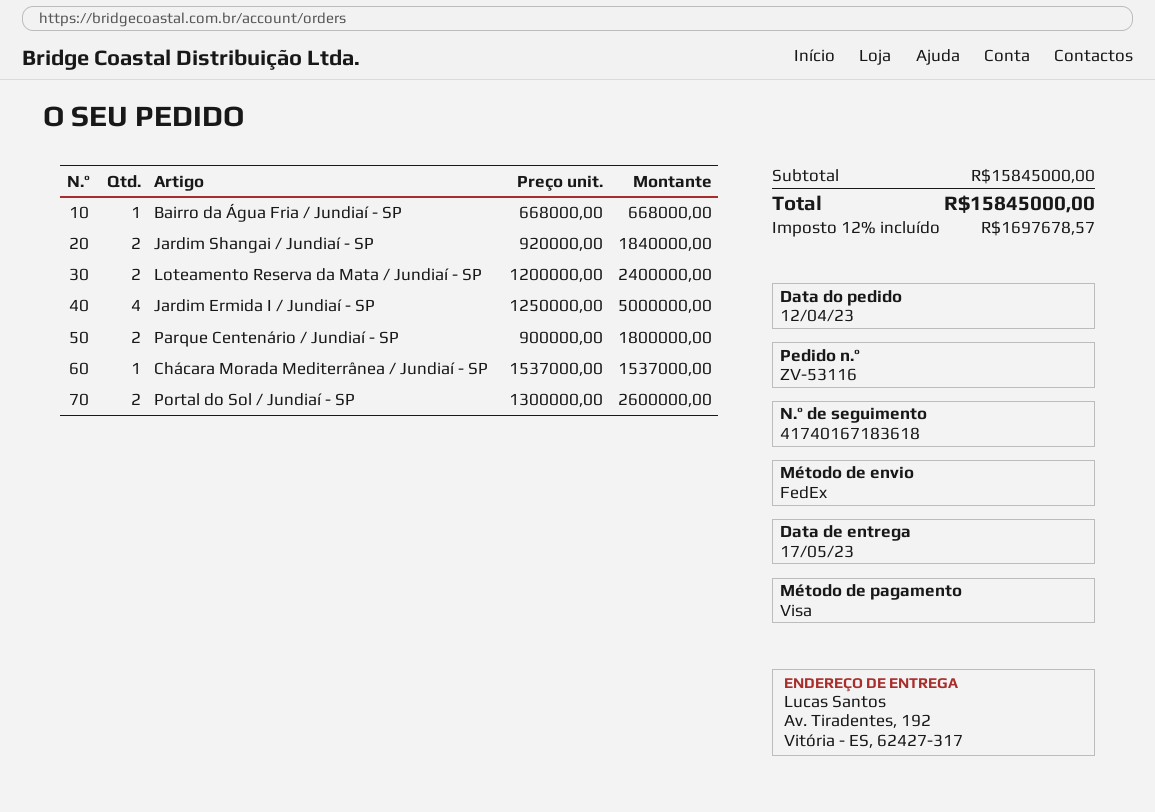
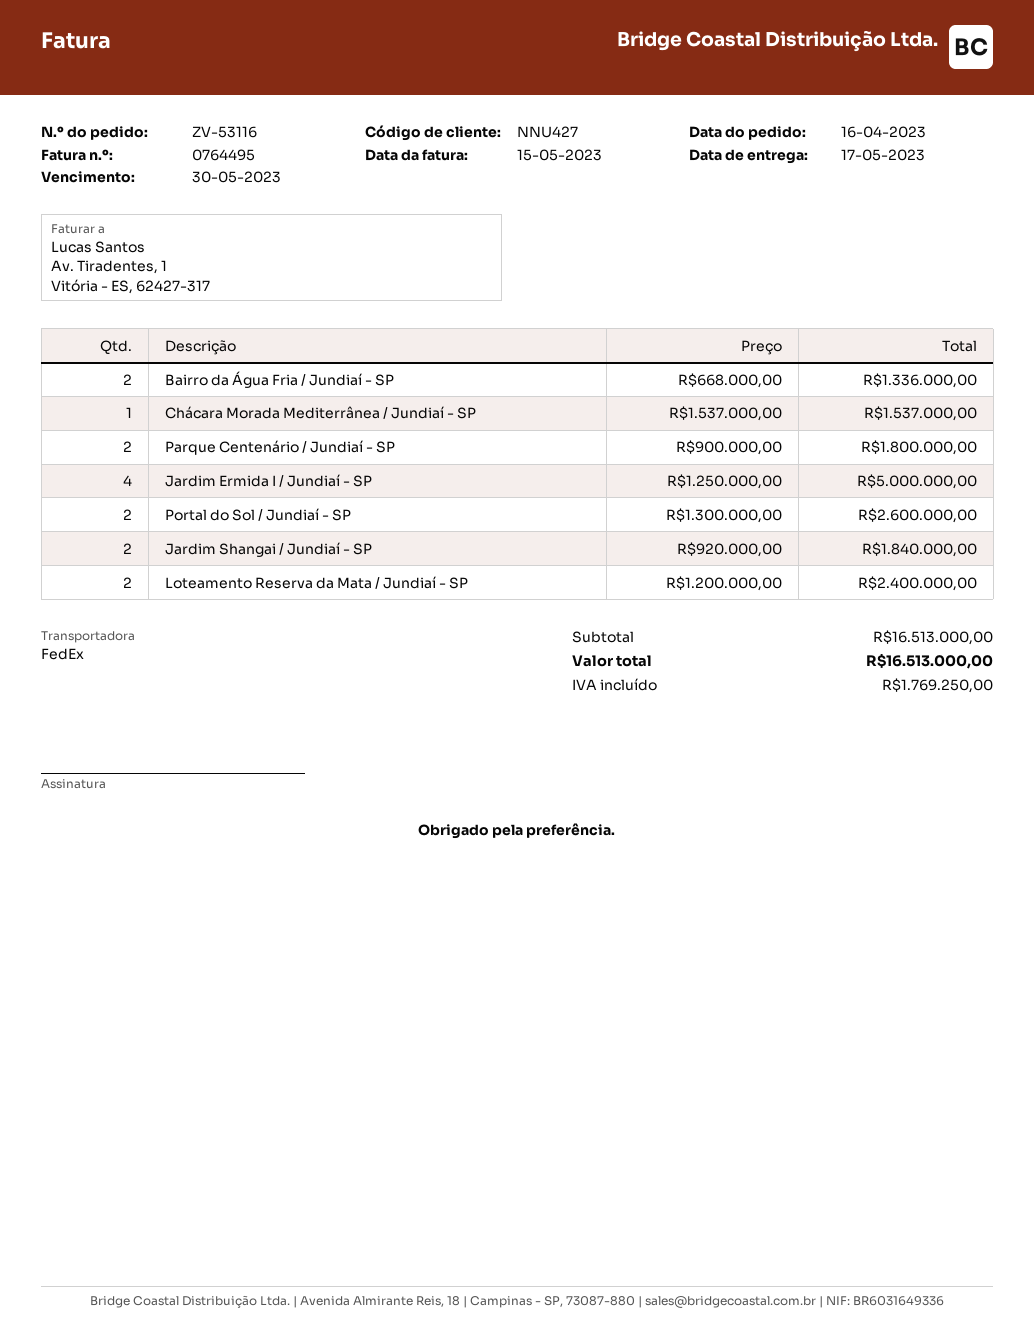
order date: 2023-04-12 -> 2023-04-16
Bairro da Água Fria / Jundiaí - SP: 1 x 668000.00 = 668000.00 -> 2 x 668000.00 = 1336000.00
subtotal: 15845000.00 -> 16513000.00
tax: 1697678.57 -> 1769250.00
total: 15845000.00 -> 16513000.00

